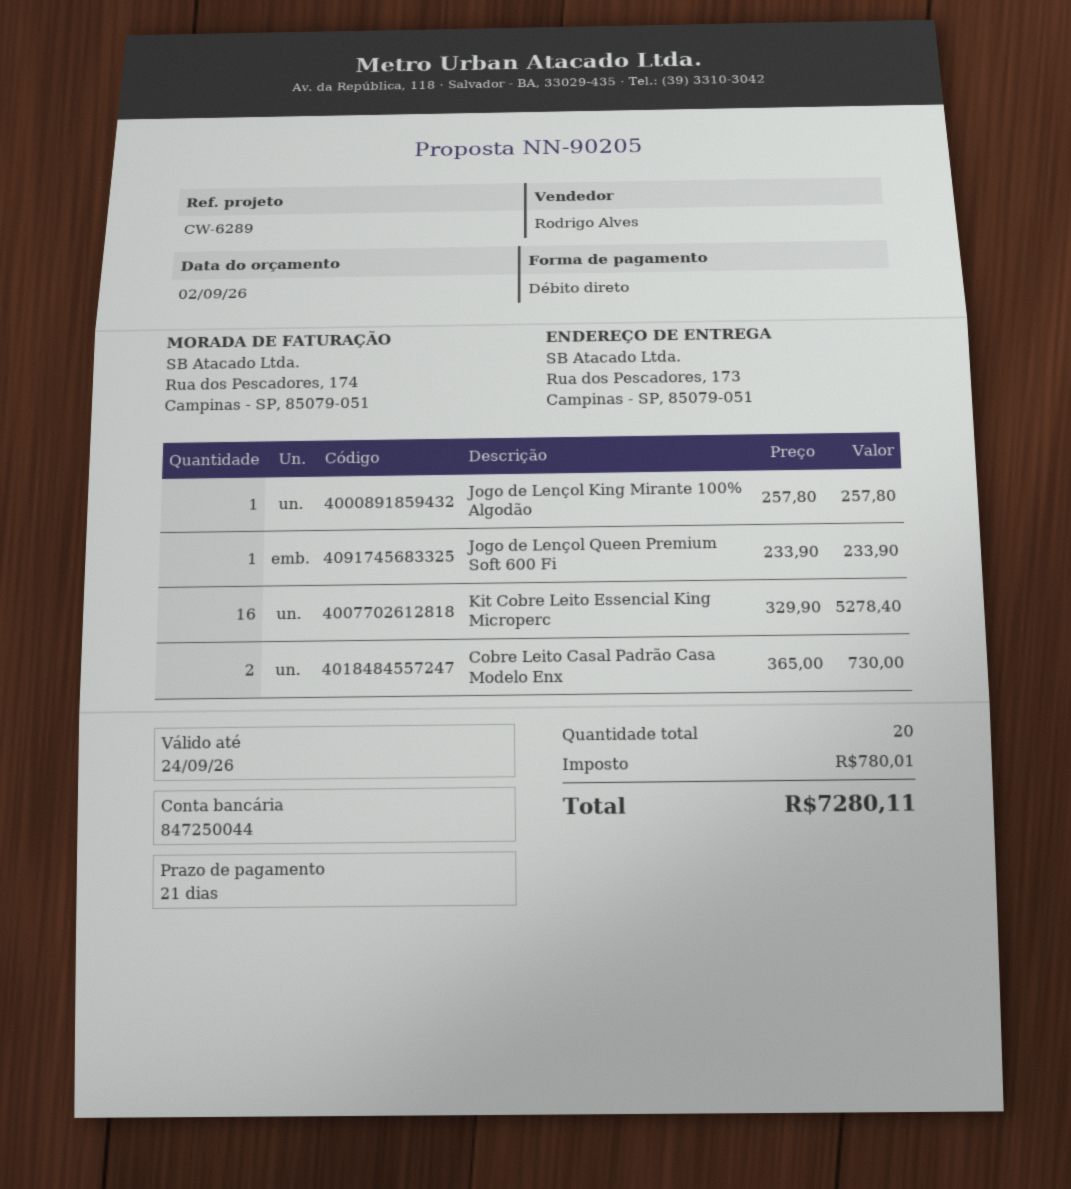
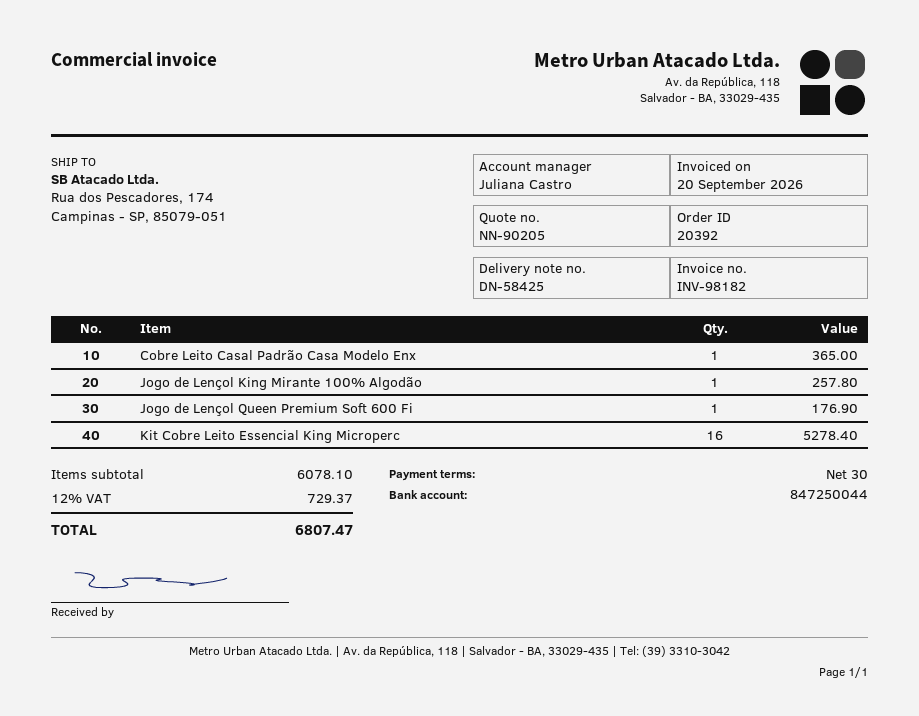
payment terms: 21 days -> 30 days
sales rep: Rodrigo Alves -> Juliana Castro
ship to: Rua dos Pescadores, 173, Campinas - SP, 85079-051 -> Rua dos Pescadores, 174, Campinas - SP, 85079-051
Jogo de Lençol Queen Premium Soft 600 Fi: 1 for 233.90 -> 1 for 176.90
Cobre Leito Casal Padrão Casa Modelo Enx: 2 for 730.00 -> 1 for 365.00
tax: 780.01 -> 729.37
total: 7280.11 -> 6807.47

